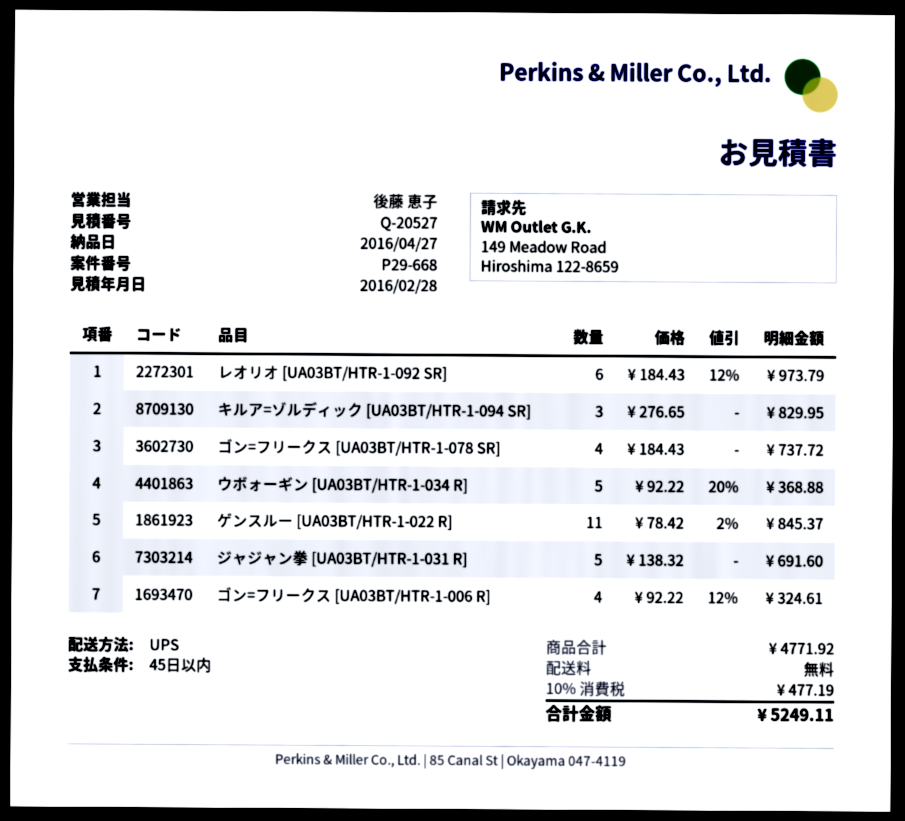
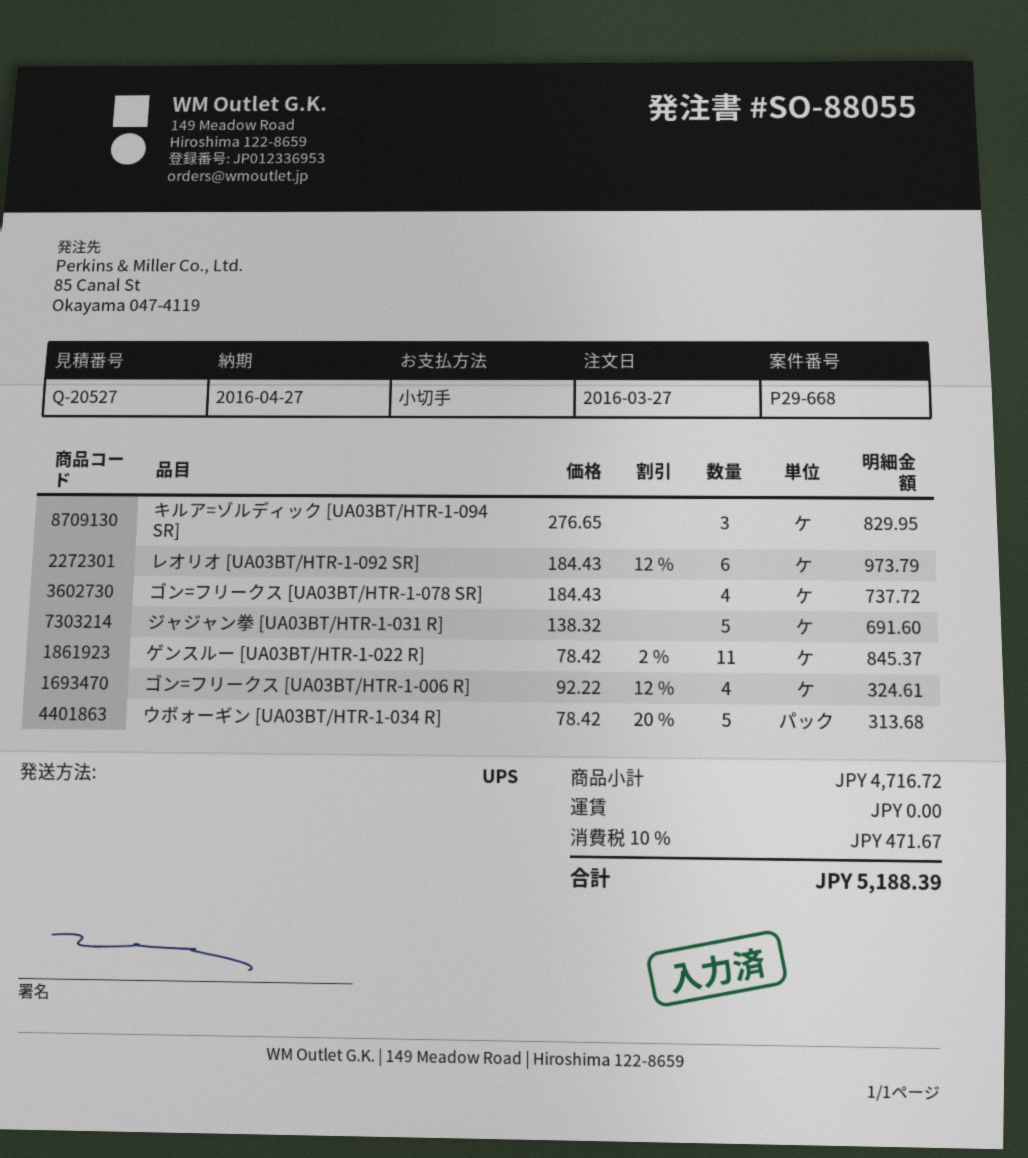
ウボォーギン [UA03BT/HTR-1-034 R]: 5 x 92.22 - 20% = 368.88 -> 5 x 78.42 - 20% = 313.68
subtotal: 4771.92 -> 4716.72
tax: 10% = 477.19 -> 10% = 471.67
total: 5249.11 -> 5188.39

